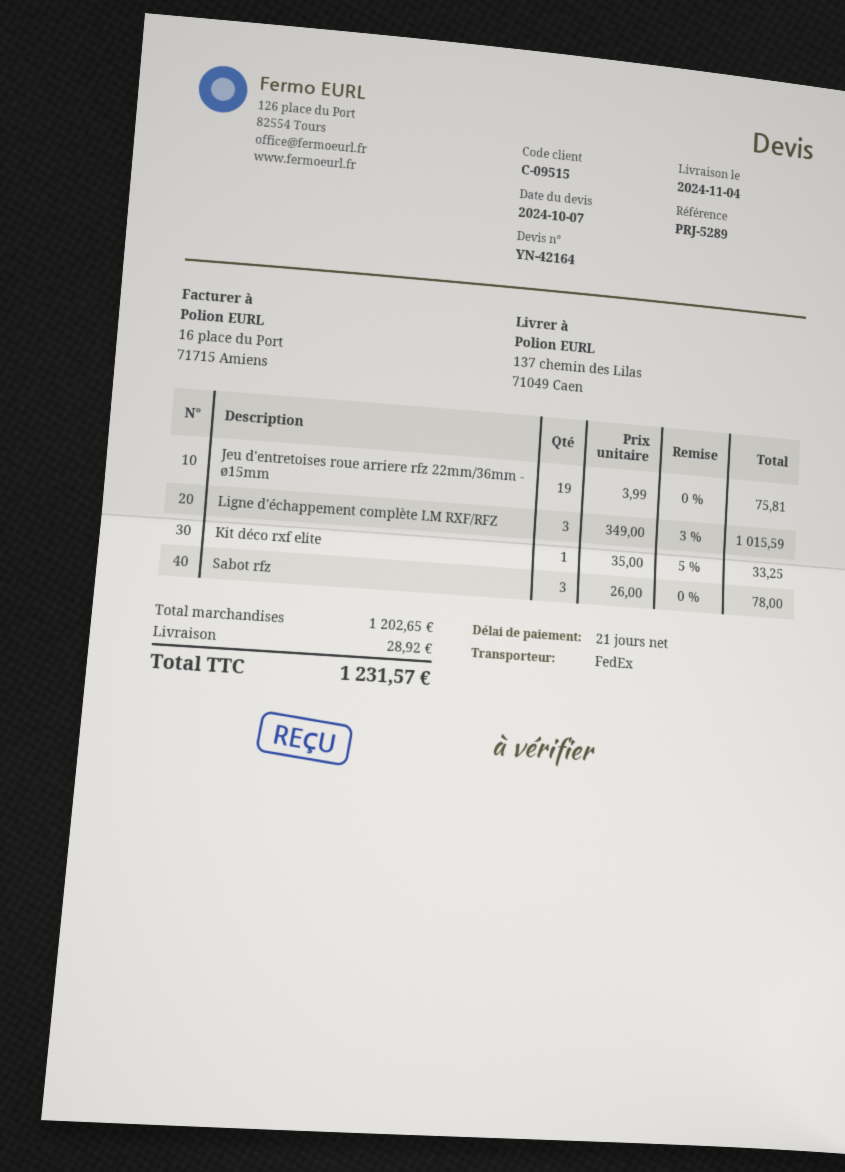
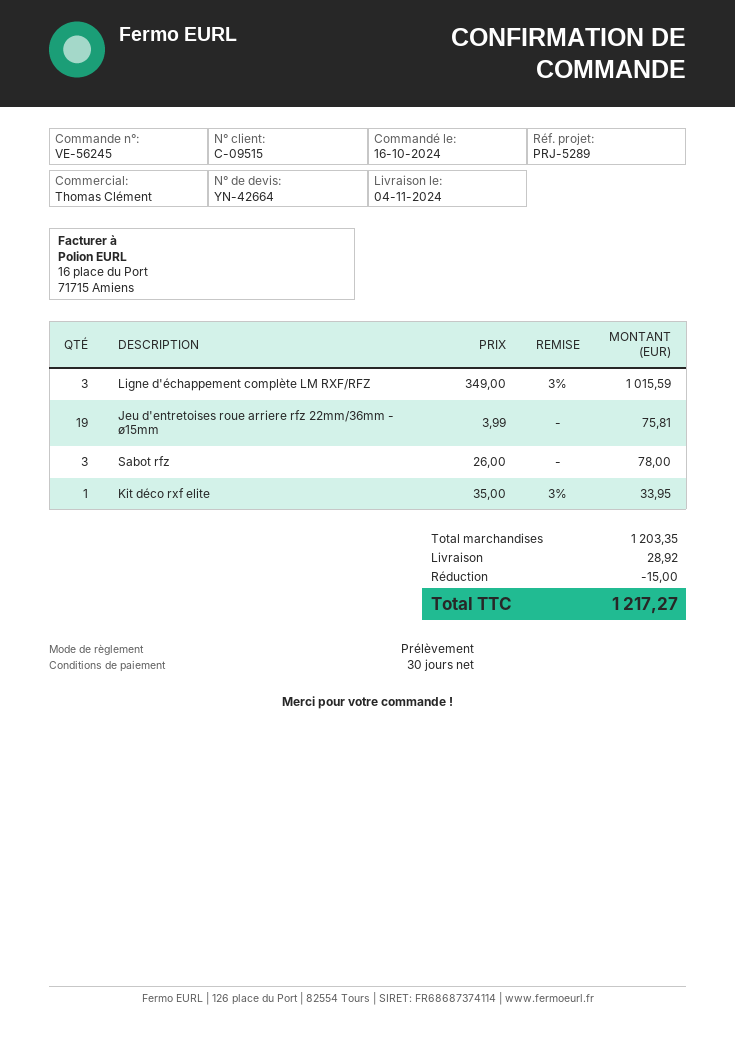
quote number: YN-42164 -> YN-42664
payment terms: 21 days -> 30 days
Kit déco rxf elite: 1 x 35.00 - 5% = 33.25 -> 1 x 35.00 - 3% = 33.95
subtotal: 1202.65 -> 1203.35
discount: none -> 15.00
total: 1231.57 -> 1217.27

